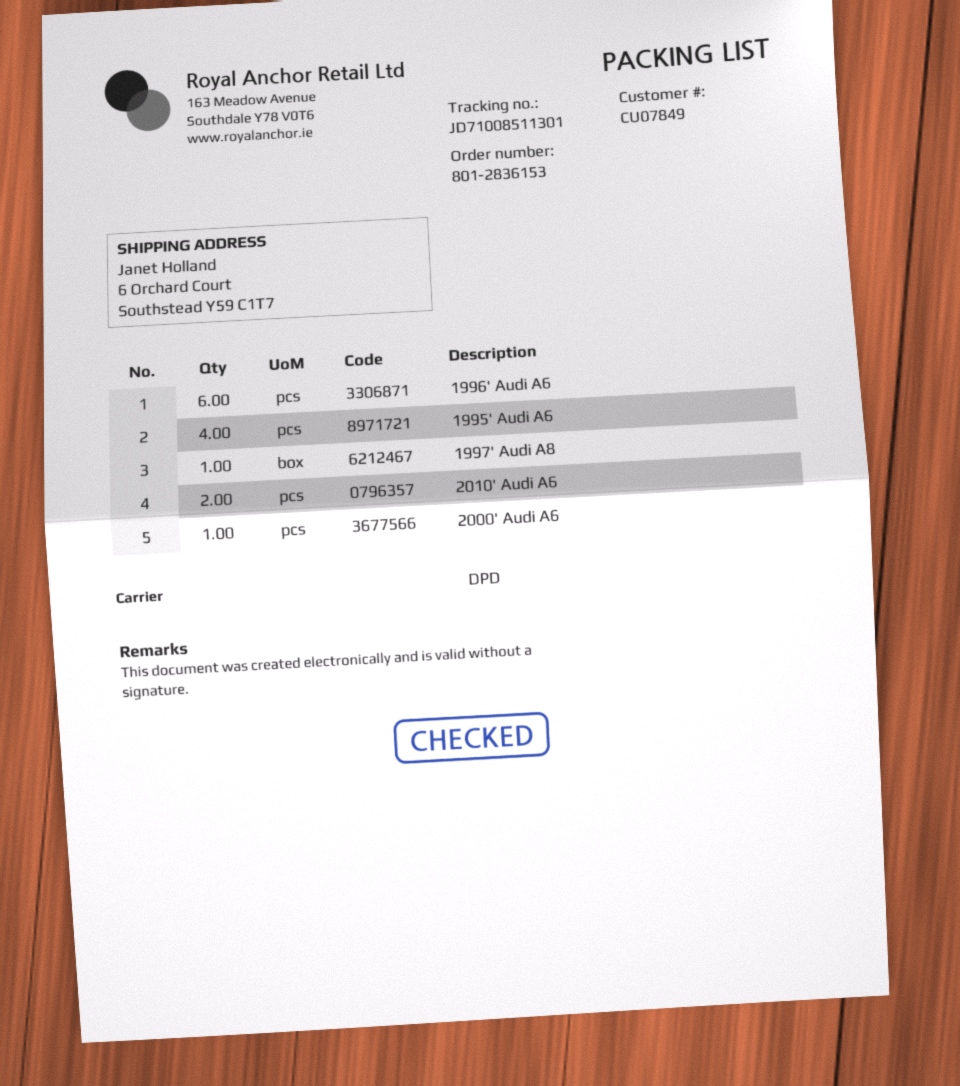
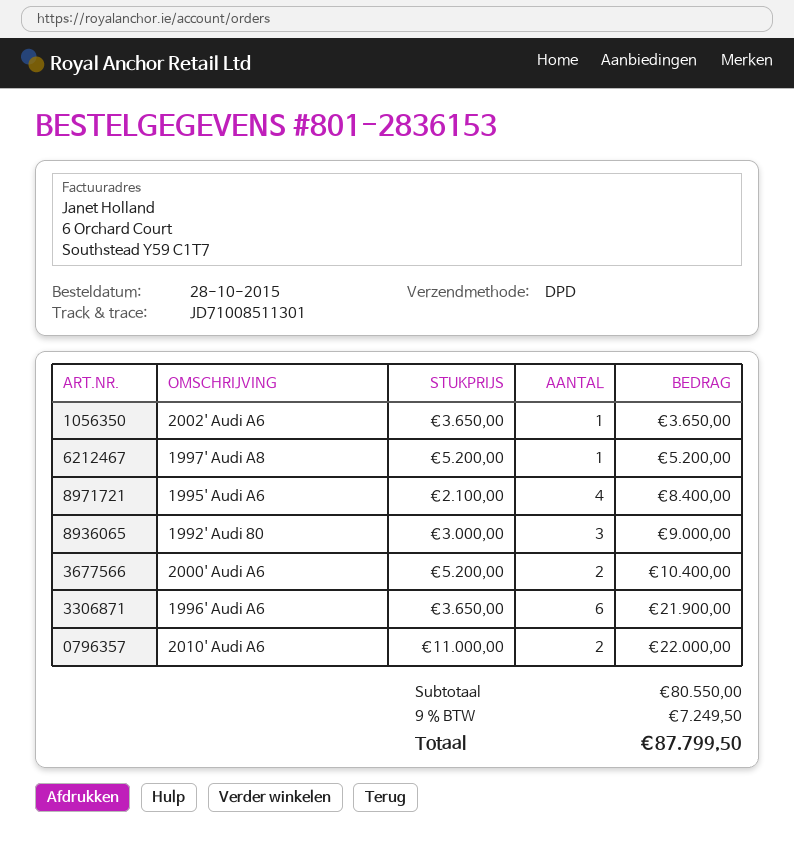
2000' Audi A6: 1 -> 2
2002' Audi A6: none -> 1
1992' Audi 80: none -> 3

